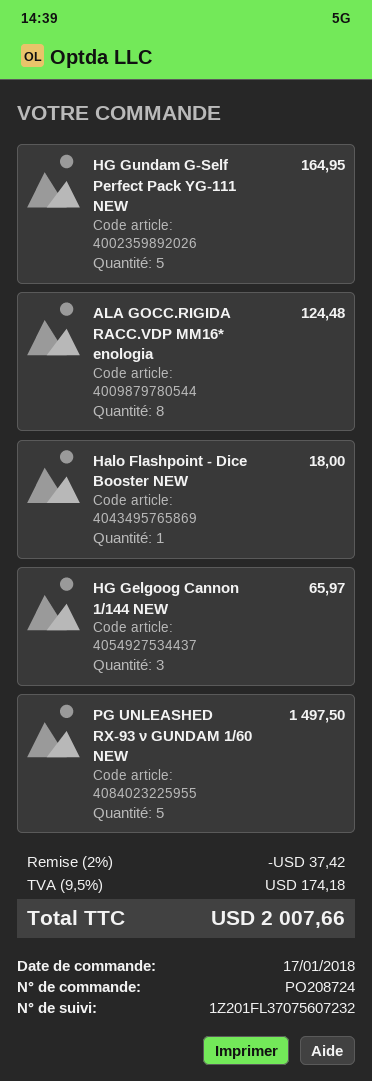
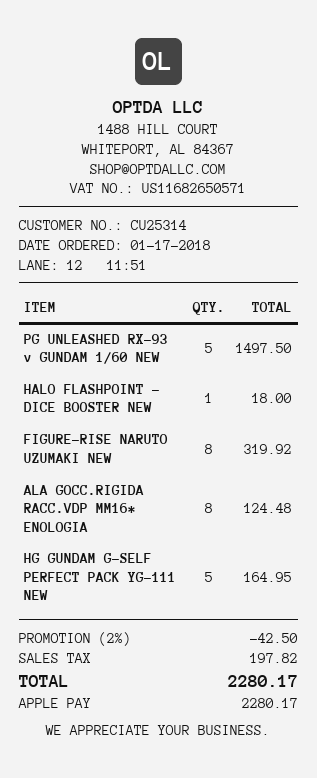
HG Gelgoog Cannon 1/144 NEW: 3 for 65.97 -> none
FIGURE-RISE NARUTO UZUMAKI NEW: none -> 8 for 319.92
discount: 2% = 37.42 -> 2% = 42.50
tax: 174.18 -> 197.82
total: 2007.66 -> 2280.17

